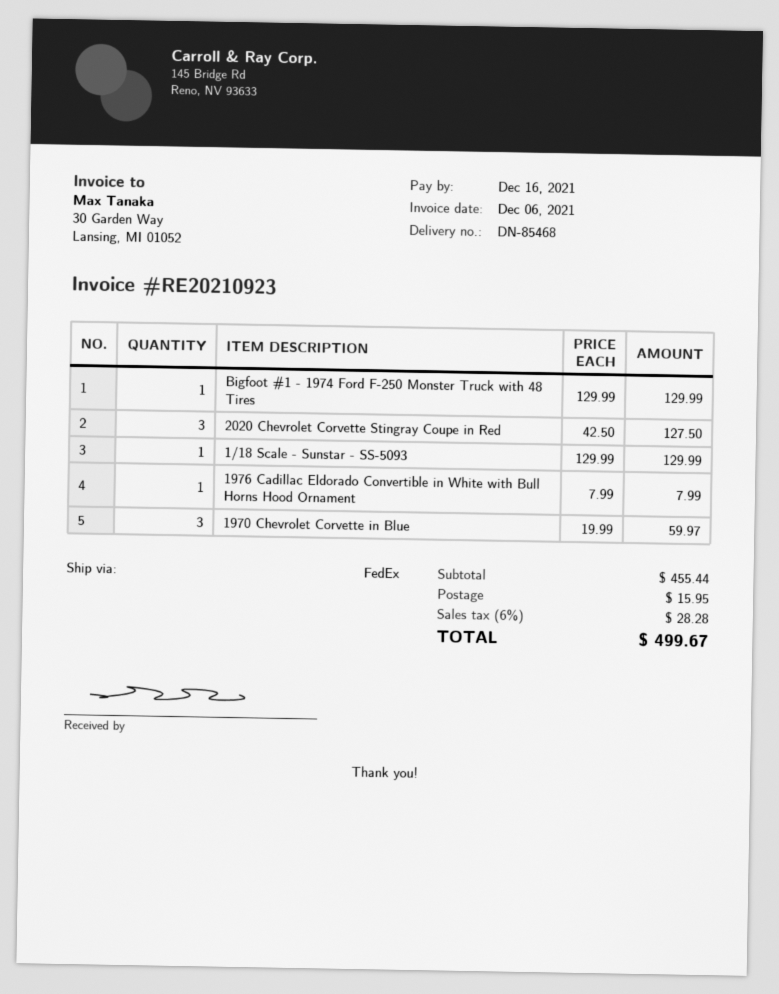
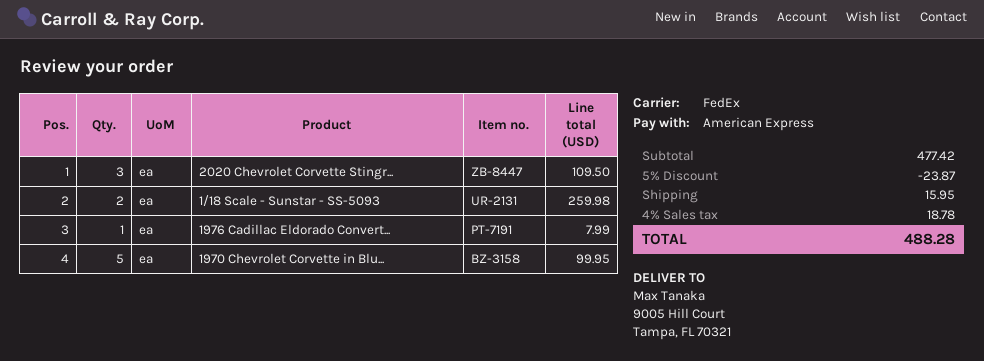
Bigfoot #1 - 1974 Ford F-250 Monster Truck with 48 Tires: 1 for 129.99 -> none
2020 Chevrolet Corvette Stingray Coupe in Red: 3 for 127.50 -> 3 for 109.50
1/18 Scale - Sunstar - SS-5093: 1 for 129.99 -> 2 for 259.98
1970 Chevrolet Corvette in Blue: 3 for 59.97 -> 5 for 99.95
subtotal: 455.44 -> 477.42
discount: none -> 5% = 23.87
tax: 6% = 28.28 -> 4% = 18.78
total: 499.67 -> 488.28

